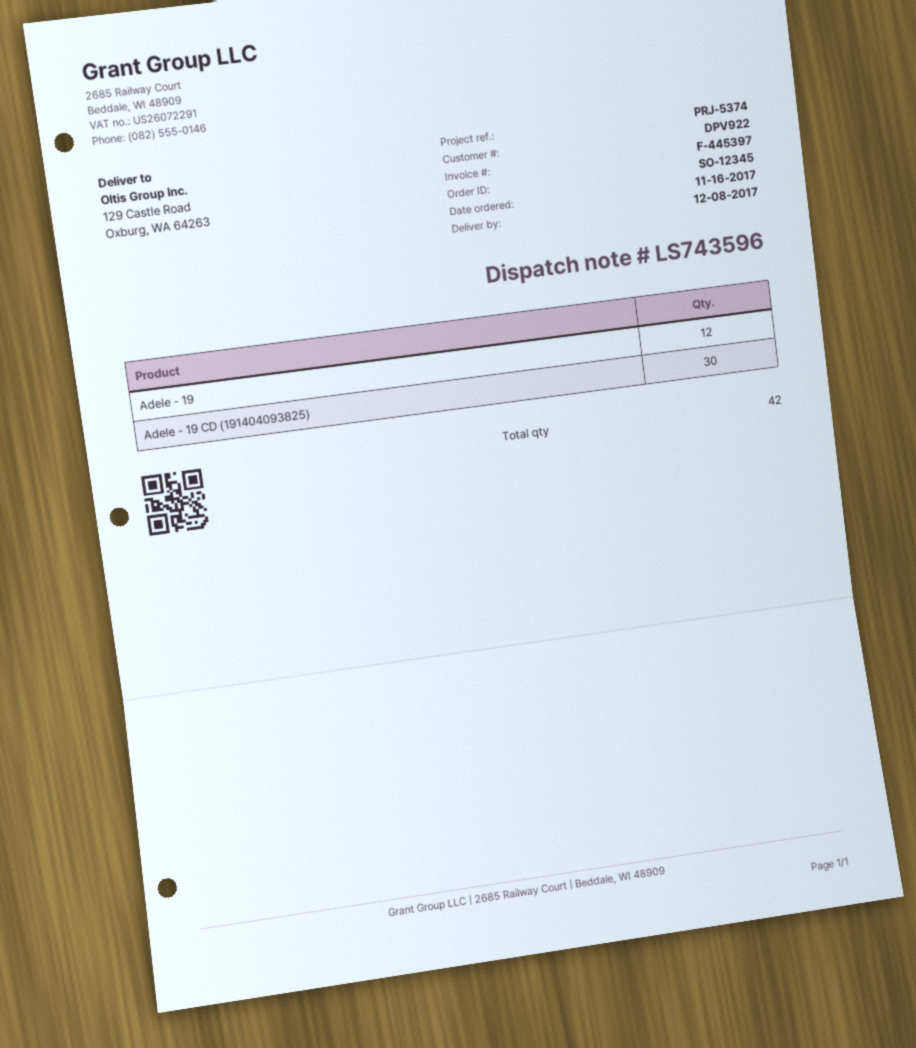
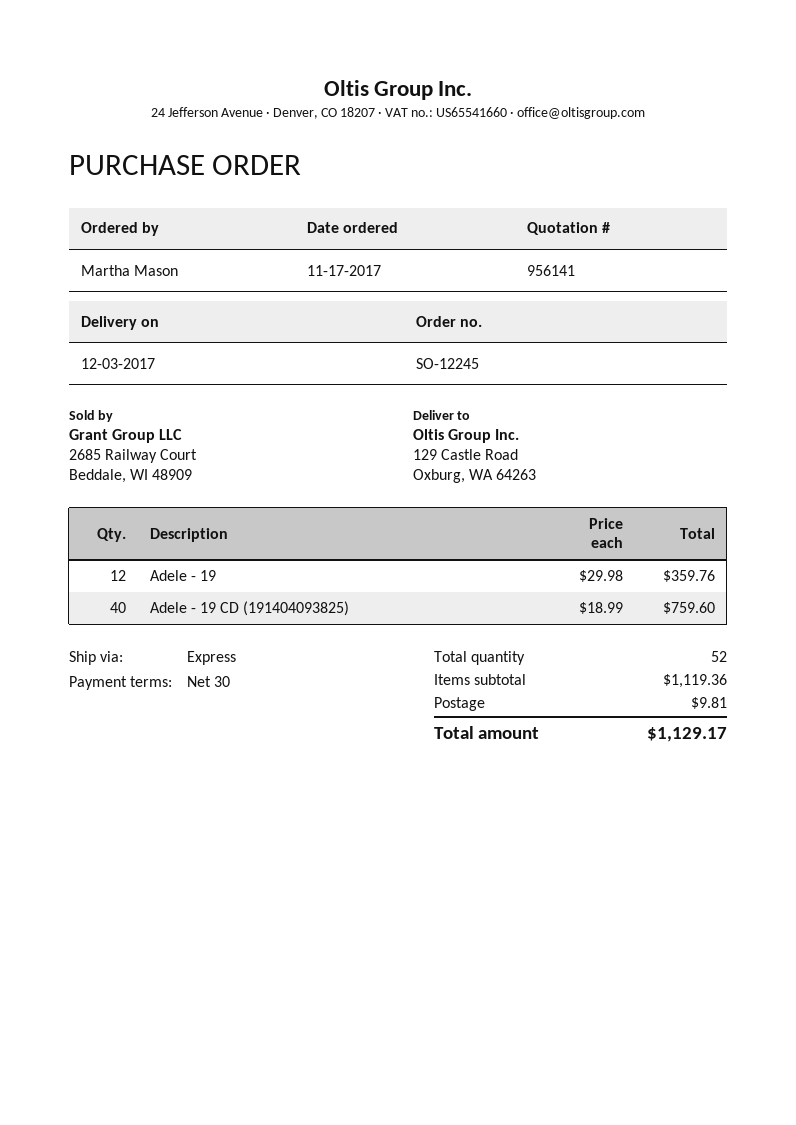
order number: SO-12345 -> SO-12245
order date: 2017-11-16 -> 2017-11-17
delivery date: 2017-12-08 -> 2017-12-03
Adele - 19 CD (191404093825): 30 -> 40
total quantity: 42 -> 52

